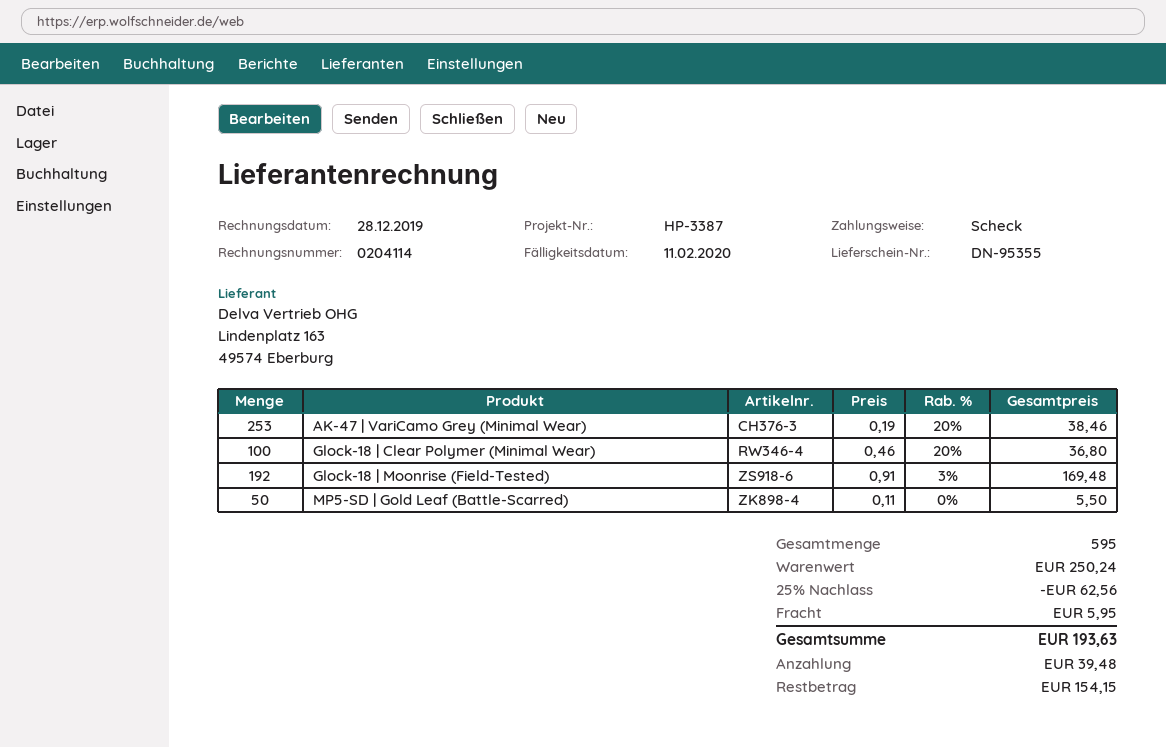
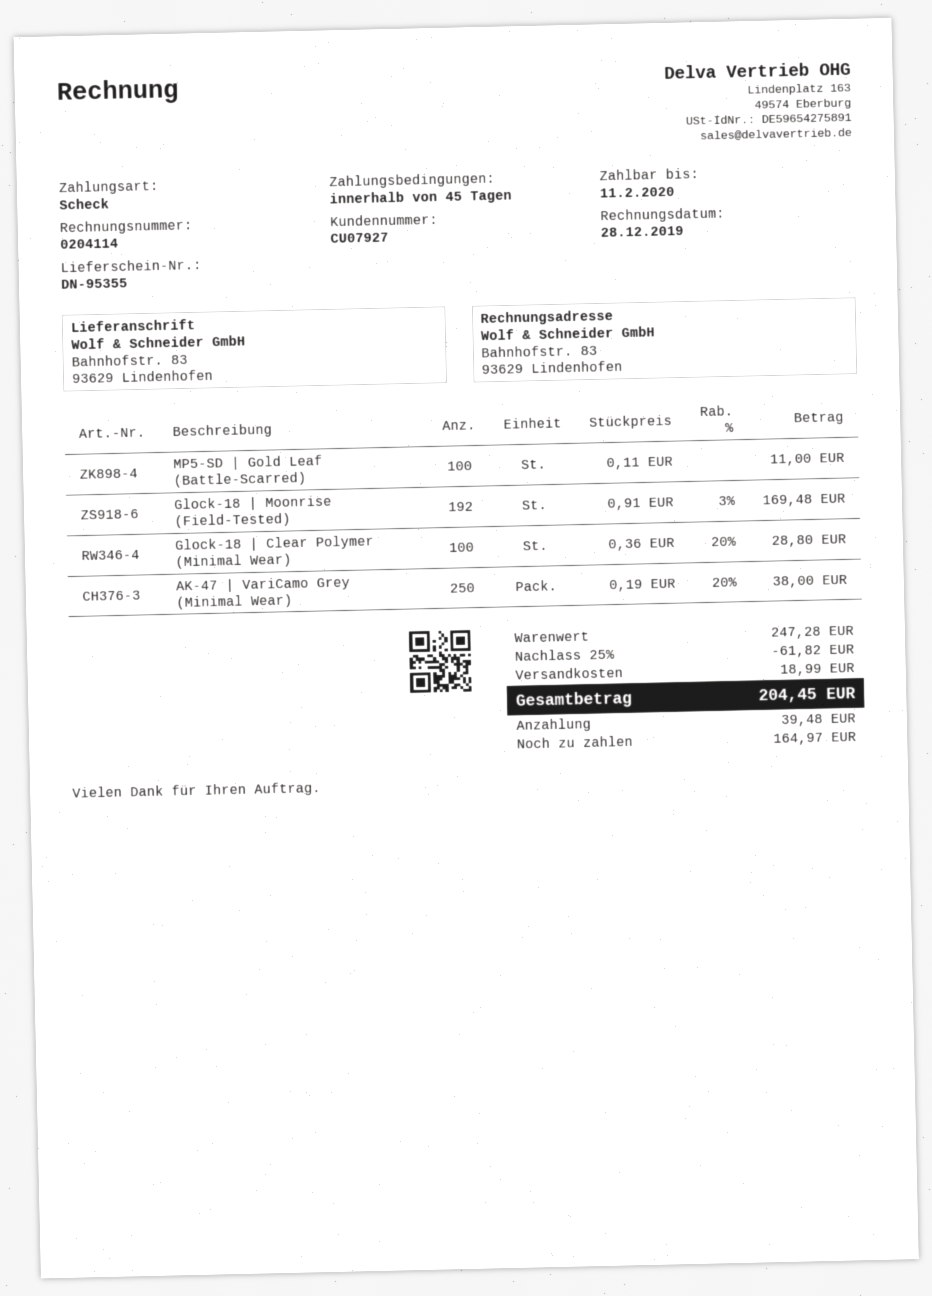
AK-47 | VariCamo Grey (Minimal Wear): 253 x 0.19 - 20% = 38.46 -> 250 x 0.19 - 20% = 38.00
Glock-18 | Clear Polymer (Minimal Wear): 100 x 0.46 - 20% = 36.80 -> 100 x 0.36 - 20% = 28.80
MP5-SD | Gold Leaf (Battle-Scarred): 50 x 0.11 = 5.50 -> 100 x 0.11 = 11.00
subtotal: 250.24 -> 247.28
discount: 25% = 62.56 -> 25% = 61.82
shipping: 5.95 -> 18.99
total: 193.63 -> 204.45
balance: 154.15 -> 164.97

